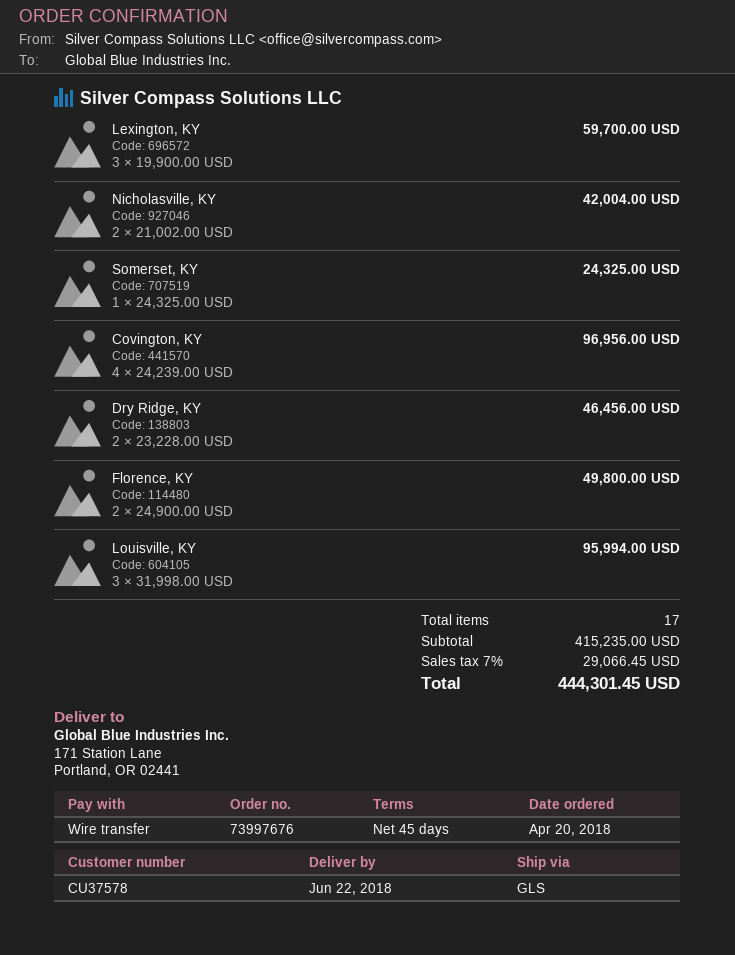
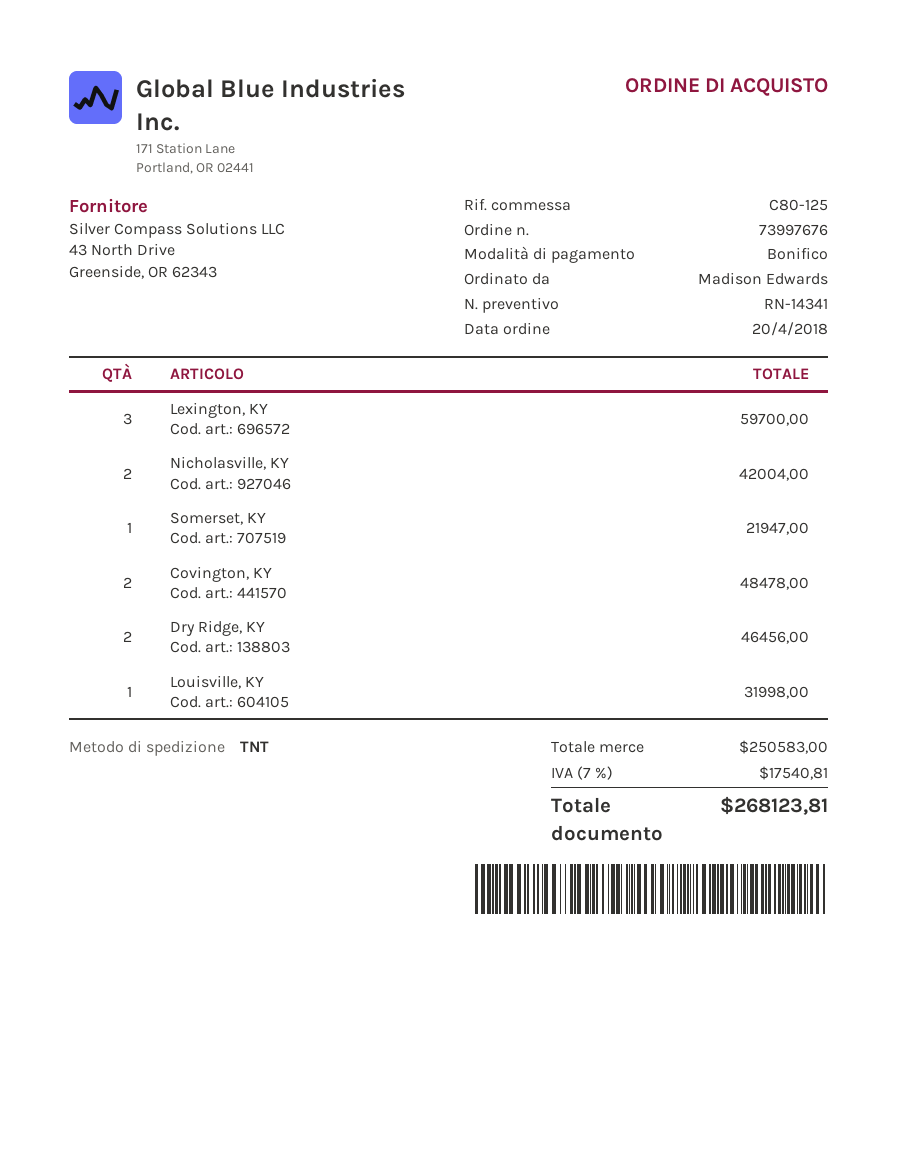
shipping method: GLS -> TNT
Somerset, KY: 1 for 24325.00 -> 1 for 21947.00
Covington, KY: 4 for 96956.00 -> 2 for 48478.00
Florence, KY: 2 for 49800.00 -> none
Louisville, KY: 3 for 95994.00 -> 1 for 31998.00
subtotal: 415235.00 -> 250583.00
tax: 7% = 29066.45 -> 7% = 17540.81
total: 444301.45 -> 268123.81

